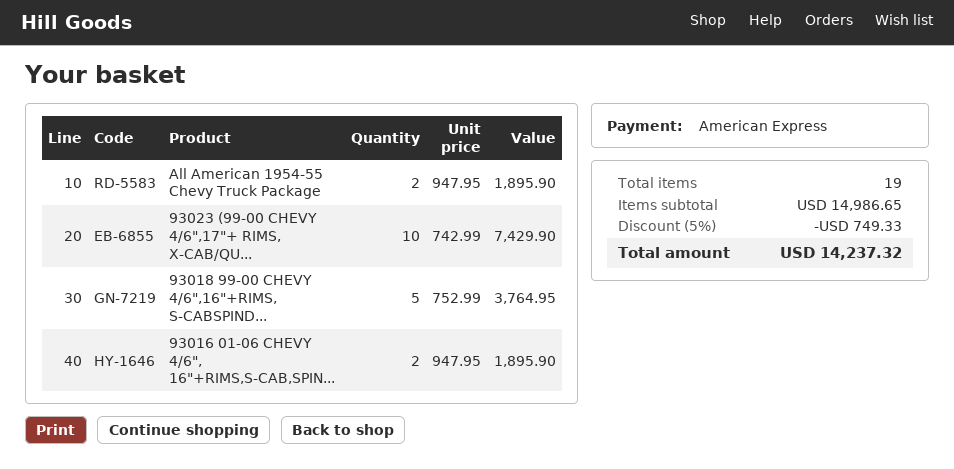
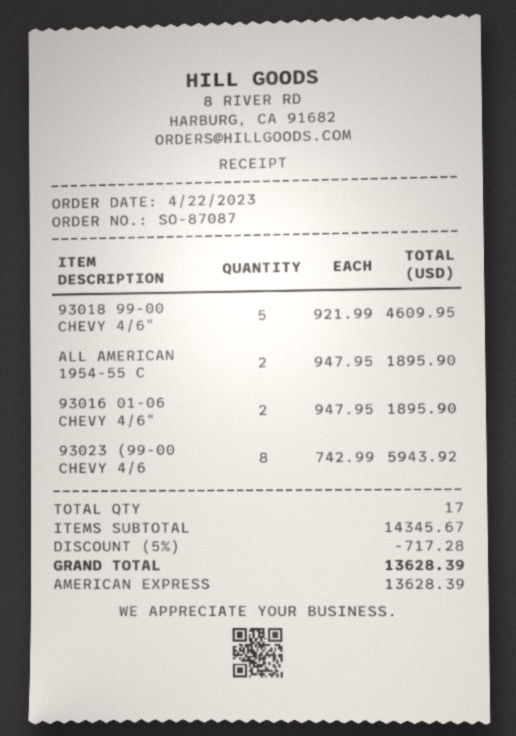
93023 (99-00 CHEVY 4/6",17"+ RIMS, X-CAB/QU...: 10 x 742.99 = 7429.90 -> 8 x 742.99 = 5943.92
93018 99-00 CHEVY 4/6",16"+RIMS, S-CABSPIND...: 5 x 752.99 = 3764.95 -> 5 x 921.99 = 4609.95
total quantity: 19 -> 17
subtotal: 14986.65 -> 14345.67
discount: 5% = 749.33 -> 5% = 717.28
total: 14237.32 -> 13628.39

